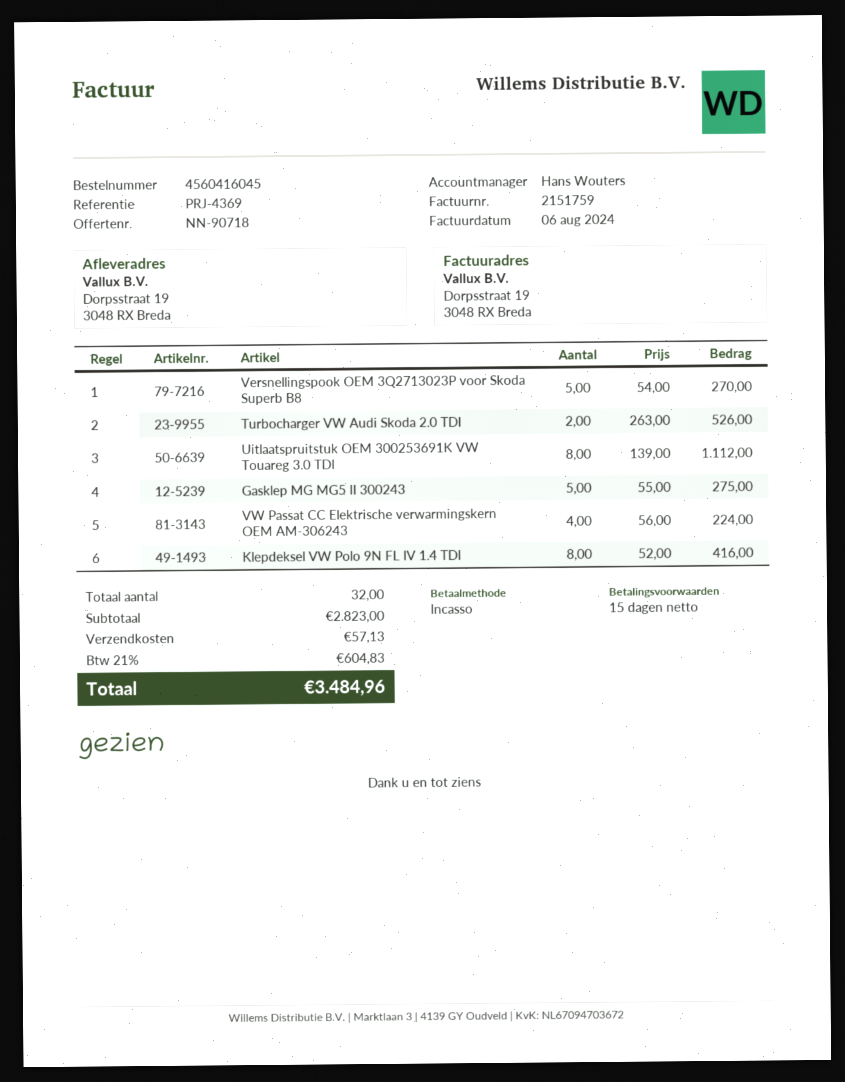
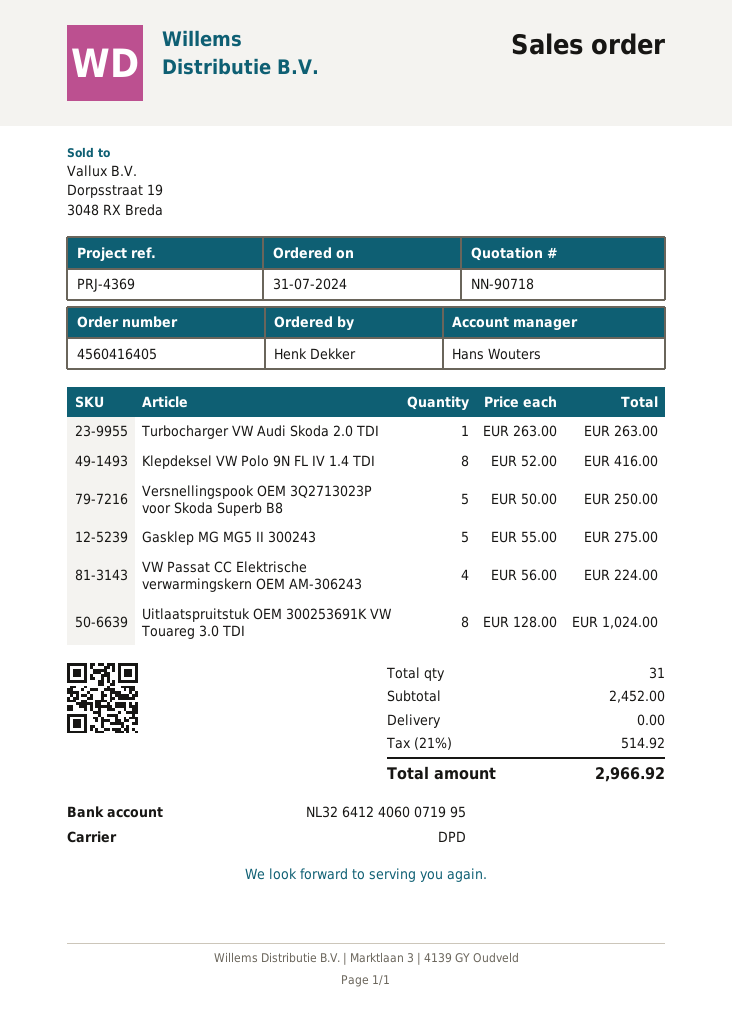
order number: 4560416045 -> 4560416405
Versnellingspook OEM 3Q2713023P voor Skoda Superb B8: 5 x 54.00 = 270.00 -> 5 x 50.00 = 250.00
Turbocharger VW Audi Skoda 2.0 TDI: 2 x 263.00 = 526.00 -> 1 x 263.00 = 263.00
Uitlaatspruitstuk OEM 300253691K VW Touareg 3.0 TDI: 8 x 139.00 = 1112.00 -> 8 x 128.00 = 1024.00
total quantity: 32 -> 31
subtotal: 2823.00 -> 2452.00
shipping: 57.13 -> 0.00
tax: 21% = 604.83 -> 21% = 514.92
total: 3484.96 -> 2966.92

